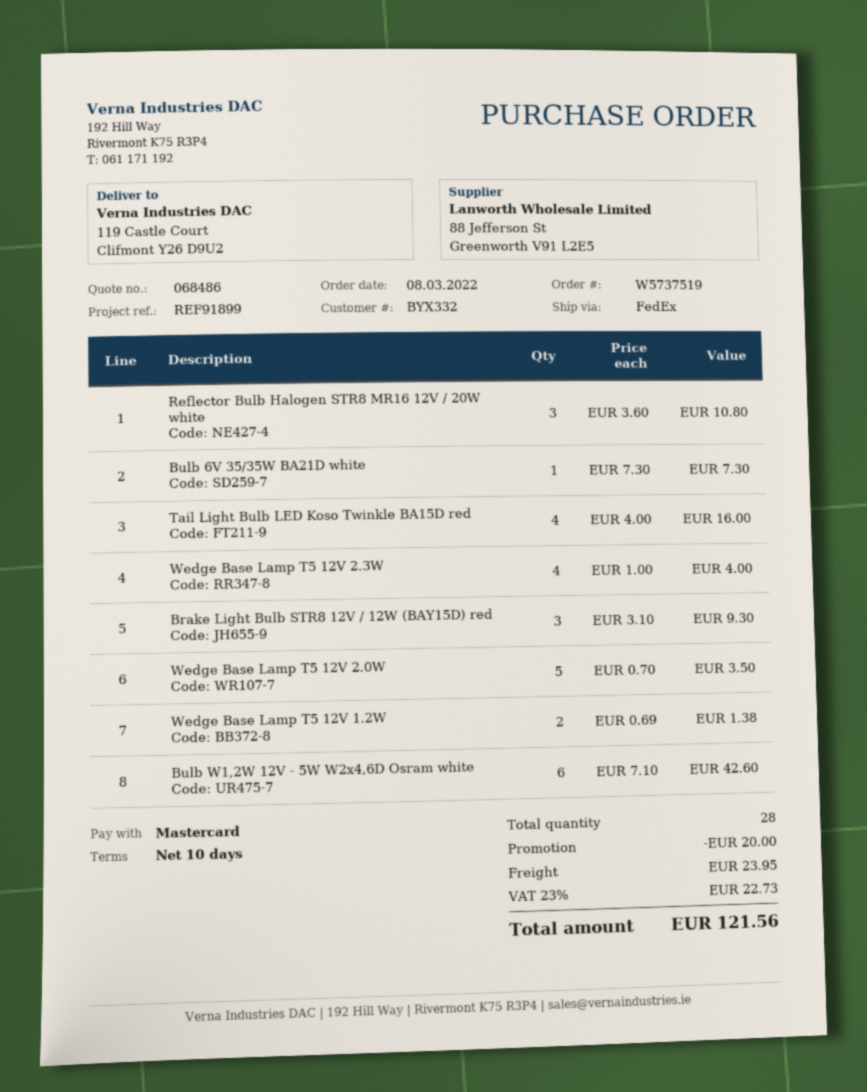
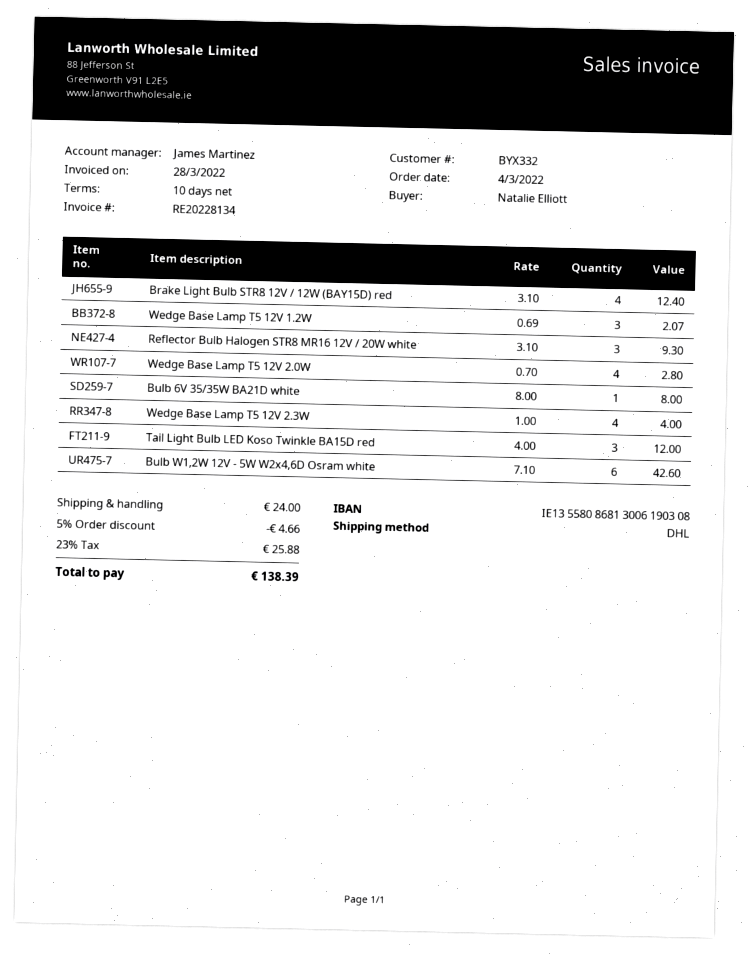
order date: 2022-03-08 -> 2022-03-04
shipping method: FedEx -> DHL
Reflector Bulb Halogen STR8 MR16 12V / 20W white: 3 x 3.60 = 10.80 -> 3 x 3.10 = 9.30
Bulb 6V 35/35W BA21D white: 1 x 7.30 = 7.30 -> 1 x 8.00 = 8.00
Tail Light Bulb LED Koso Twinkle BA15D red: 4 x 4.00 = 16.00 -> 3 x 4.00 = 12.00
Brake Light Bulb STR8 12V / 12W (BAY15D) red: 3 x 3.10 = 9.30 -> 4 x 3.10 = 12.40
Wedge Base Lamp T5 12V 2.0W: 5 x 0.70 = 3.50 -> 4 x 0.70 = 2.80
Wedge Base Lamp T5 12V 1.2W: 2 x 0.69 = 1.38 -> 3 x 0.69 = 2.07
discount: 20.00 -> 4.66
shipping: 23.95 -> 24.00
tax: 23% = 22.73 -> 23% = 25.88
total: 121.56 -> 138.39

